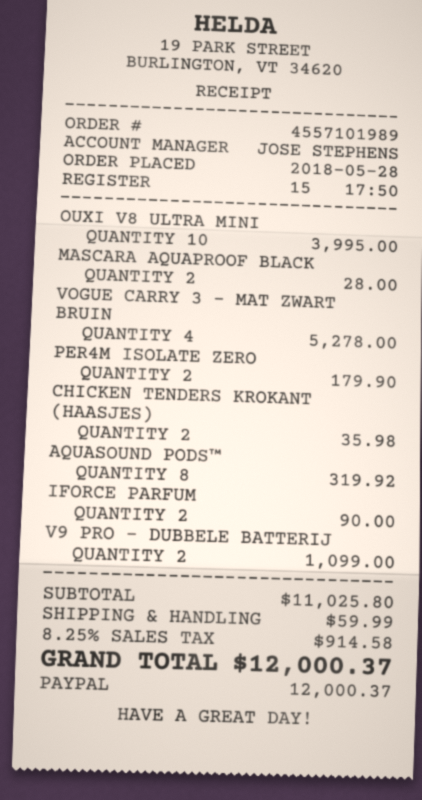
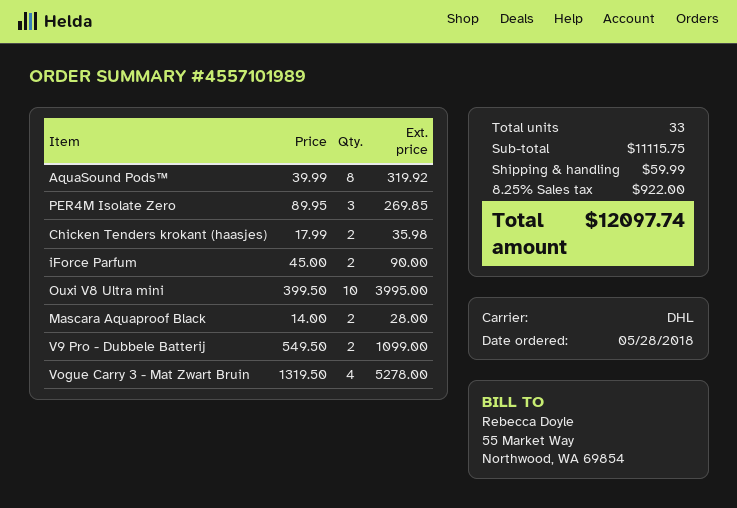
PER4M ISOLATE ZERO: 2 for 179.90 -> 3 for 269.85
subtotal: 11025.80 -> 11115.75
tax: 8.25% = 914.58 -> 8.25% = 922.00
total: 12000.37 -> 12097.74

